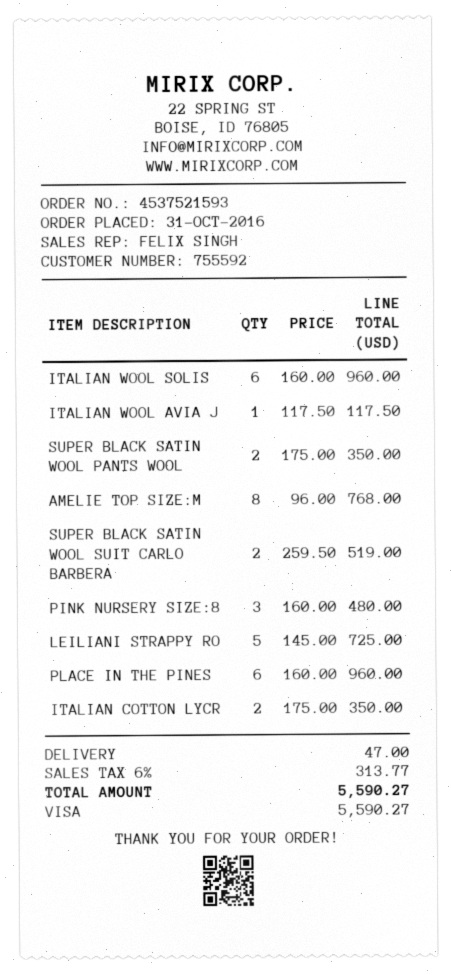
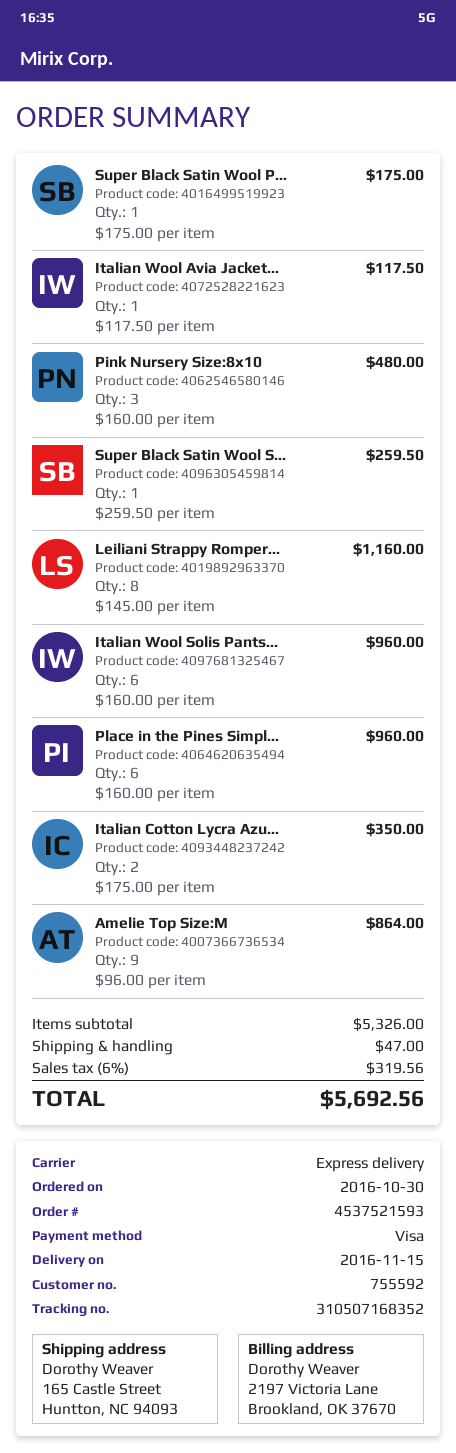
order date: 2016-10-31 -> 2016-10-30
SUPER BLACK SATIN WOOL PANTS WOOL: 2 x 175.00 = 350.00 -> 1 x 175.00 = 175.00
AMELIE TOP SIZE:M: 8 x 96.00 = 768.00 -> 9 x 96.00 = 864.00
SUPER BLACK SATIN WOOL SUIT CARLO BARBERA: 2 x 259.50 = 519.00 -> 1 x 259.50 = 259.50
LEILIANI STRAPPY RO: 5 x 145.00 = 725.00 -> 8 x 145.00 = 1160.00
tax: 6% = 313.77 -> 6% = 319.56
total: 5590.27 -> 5692.56

